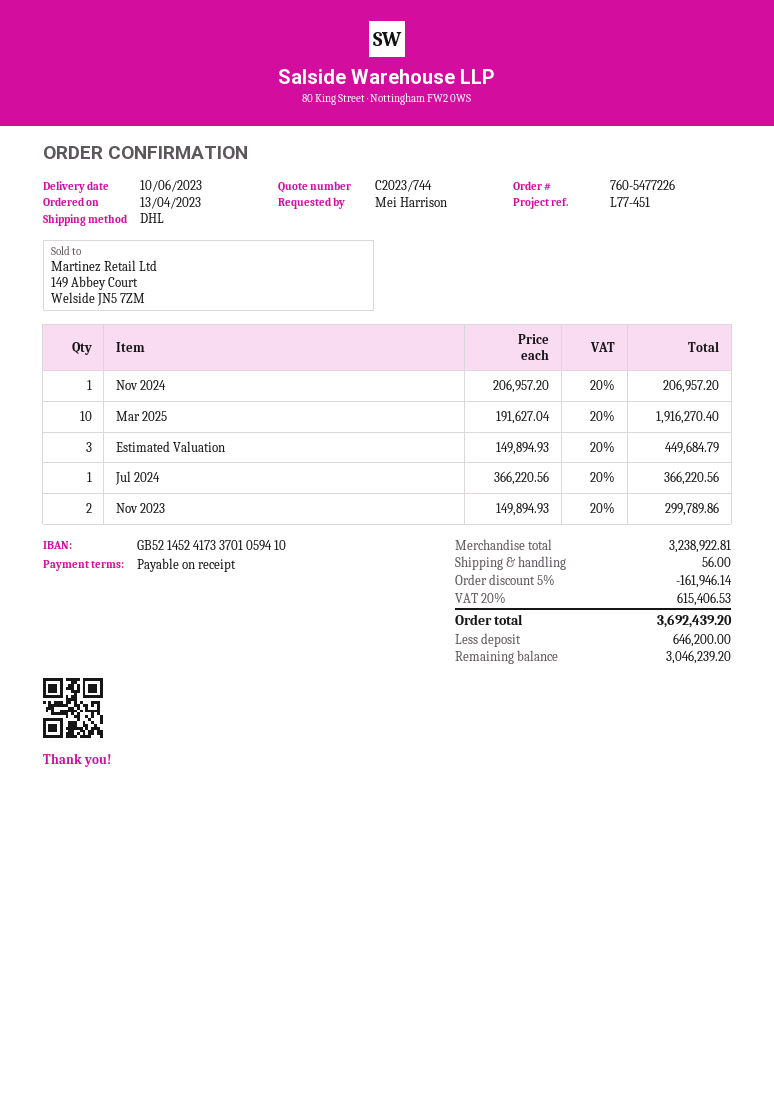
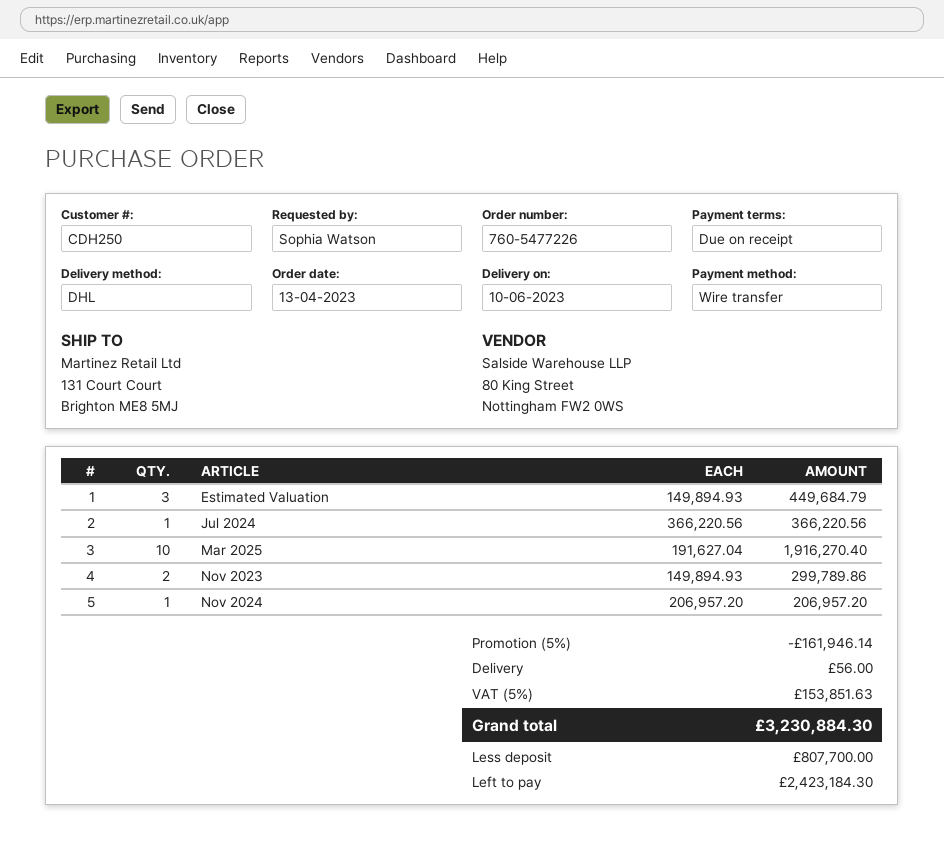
ordered by: Mei Harrison -> Sophia Watson
tax: 20% = 615406.53 -> 5% = 153851.63
total: 3692439.20 -> 3230884.30
deposit: 646200.00 -> 807700.00
balance: 3046239.20 -> 2423184.30

